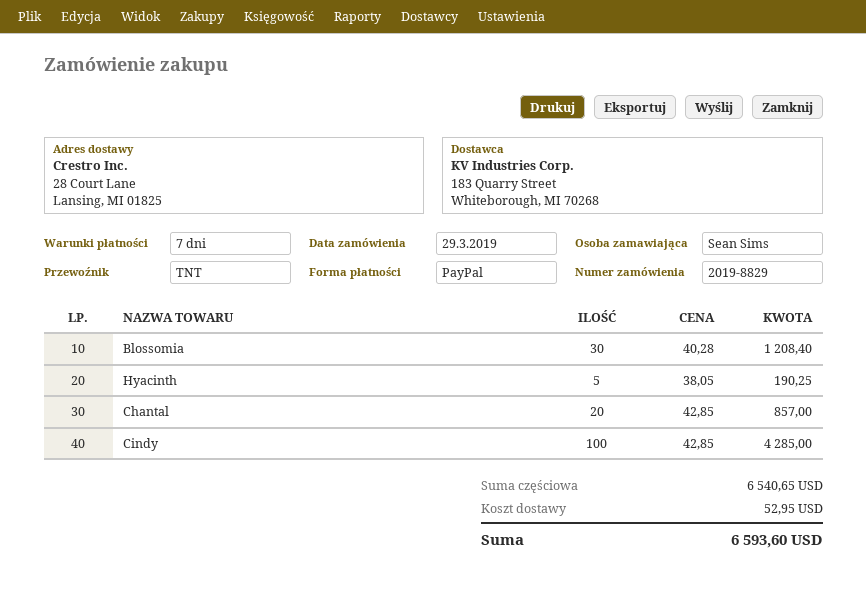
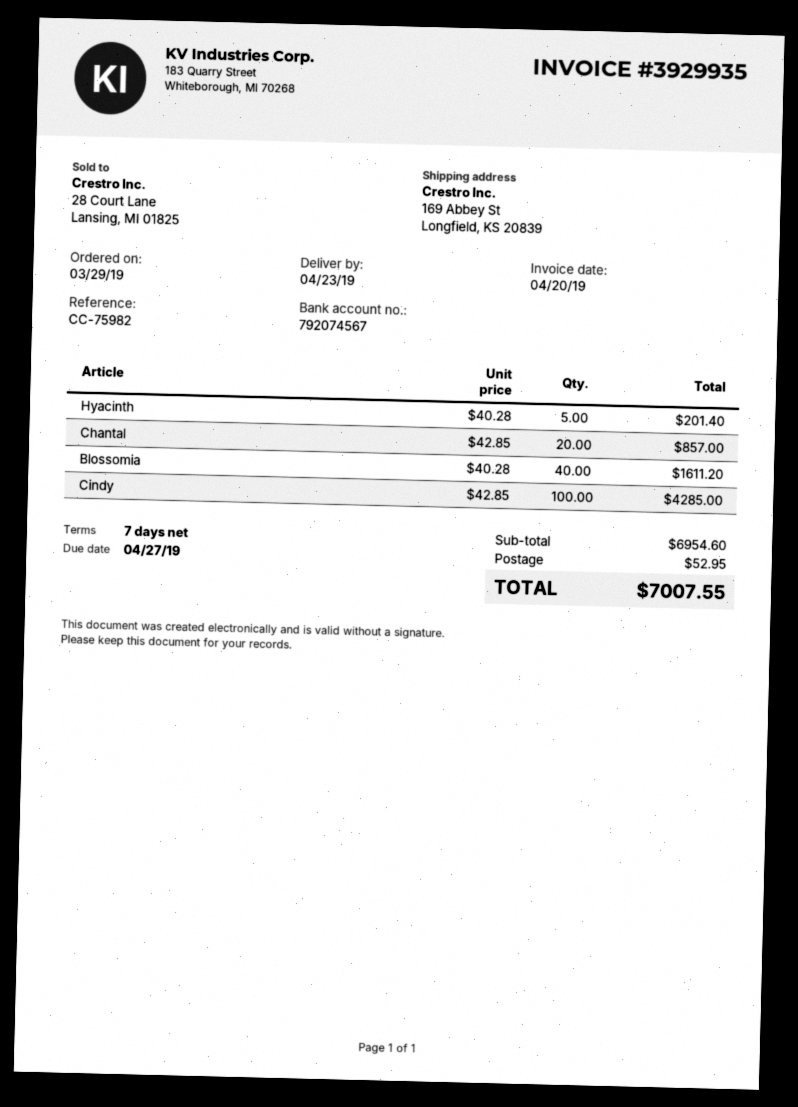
ship to: 28 Court Lane, Lansing, MI 01825 -> 169 Abbey St, Longfield, KS 20839
Blossomia: 30 x 40.28 = 1208.40 -> 40 x 40.28 = 1611.20
Hyacinth: 5 x 38.05 = 190.25 -> 5 x 40.28 = 201.40
subtotal: 6540.65 -> 6954.60
total: 6593.60 -> 7007.55

